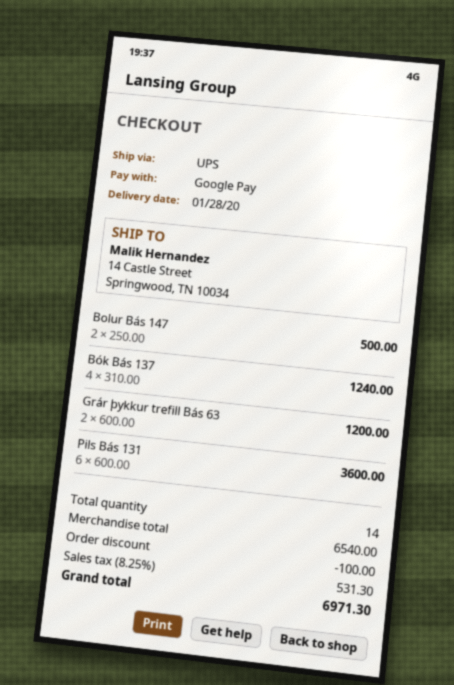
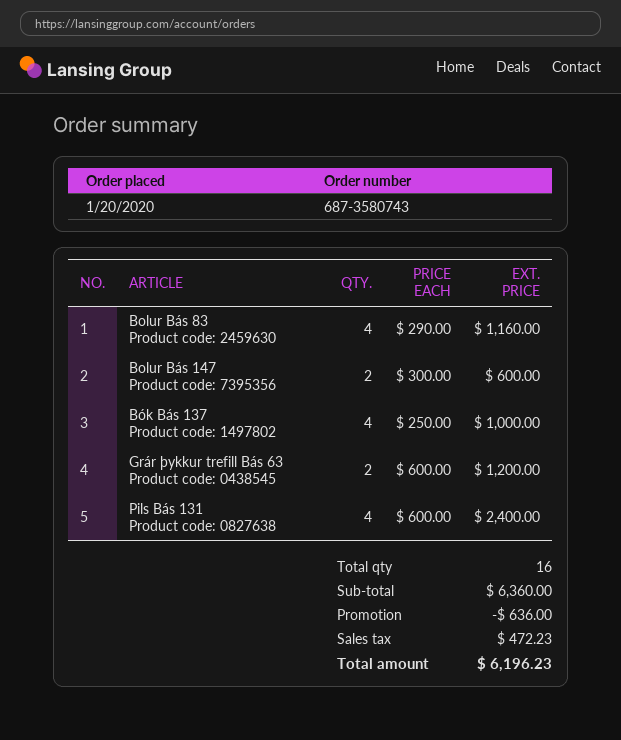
Bolur Bás 147: 2 x 250.00 = 500.00 -> 2 x 300.00 = 600.00
Bók Bás 137: 4 x 310.00 = 1240.00 -> 4 x 250.00 = 1000.00
Pils Bás 131: 6 x 600.00 = 3600.00 -> 4 x 600.00 = 2400.00
Bolur Bás 83: none -> 4 x 290.00 = 1160.00
total quantity: 14 -> 16
subtotal: 6540.00 -> 6360.00
discount: 100.00 -> 636.00
tax: 531.30 -> 472.23
total: 6971.30 -> 6196.23

